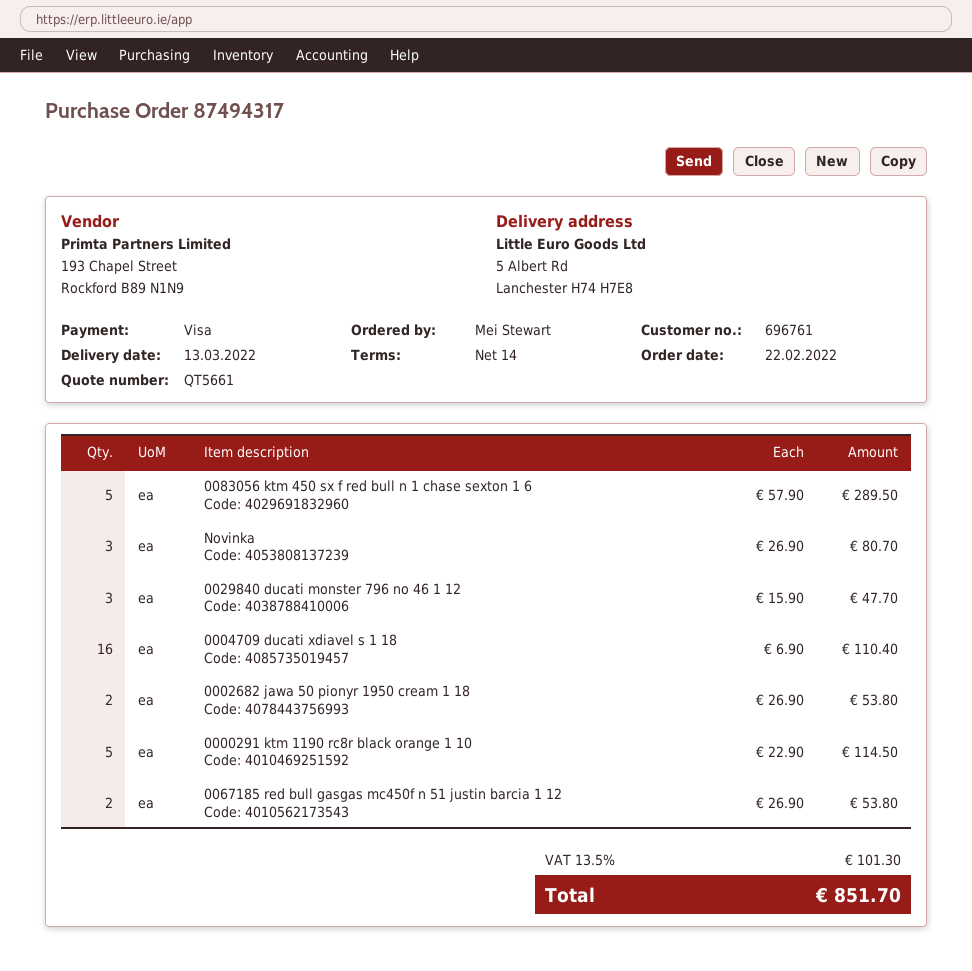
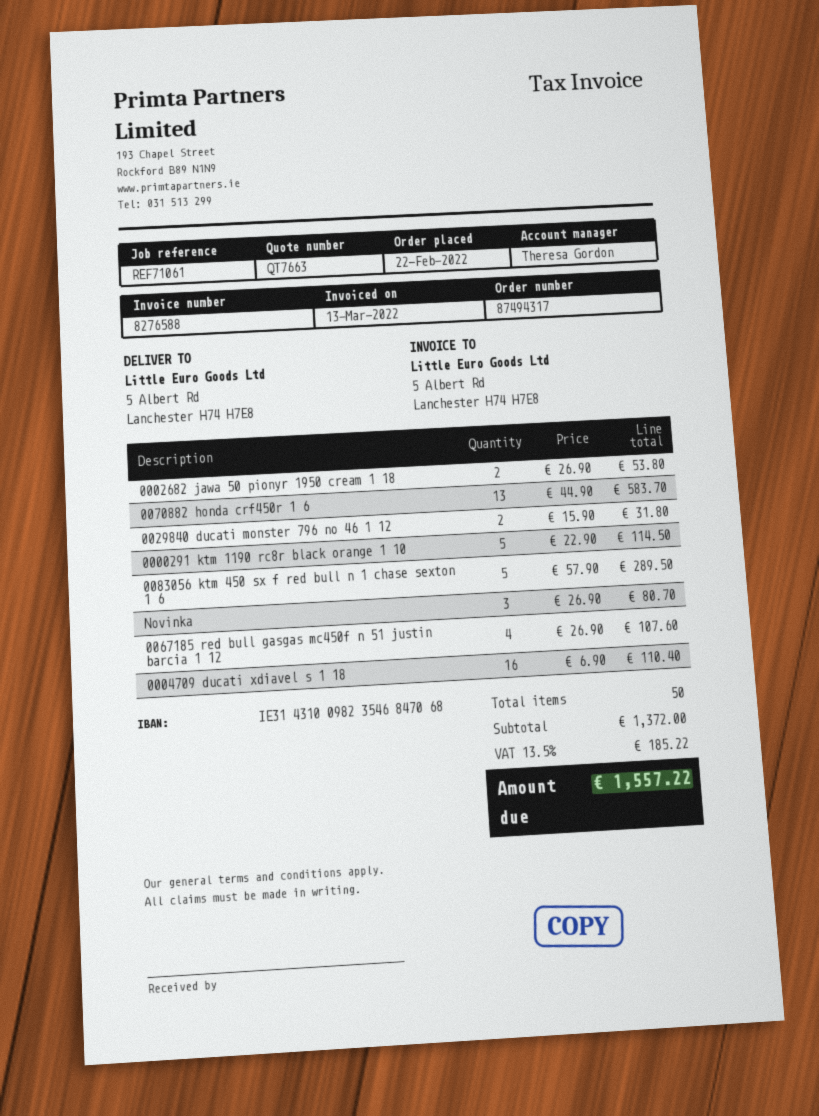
quote number: QT5661 -> QT7663
0029840 ducati monster 796 no 46 1 12: 3 x 15.90 = 47.70 -> 2 x 15.90 = 31.80
0067185 red bull gasgas mc450f n 51 justin barcia 1 12: 2 x 26.90 = 53.80 -> 4 x 26.90 = 107.60
0070882 honda crf450r 1 6: none -> 13 x 44.90 = 583.70
tax: 13.5% = 101.30 -> 13.5% = 185.22
total: 851.70 -> 1557.22

